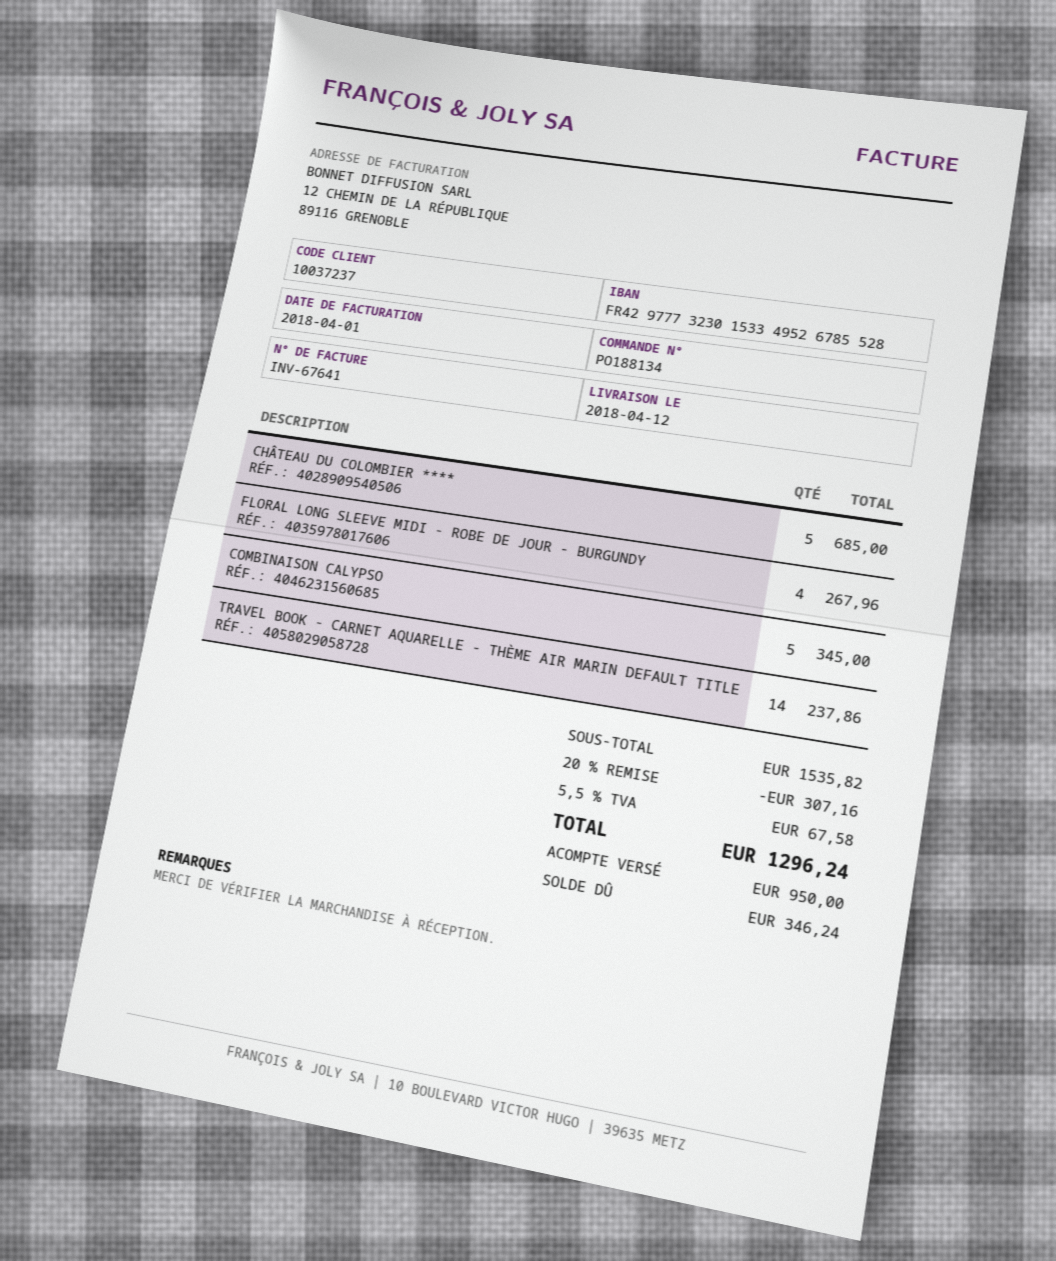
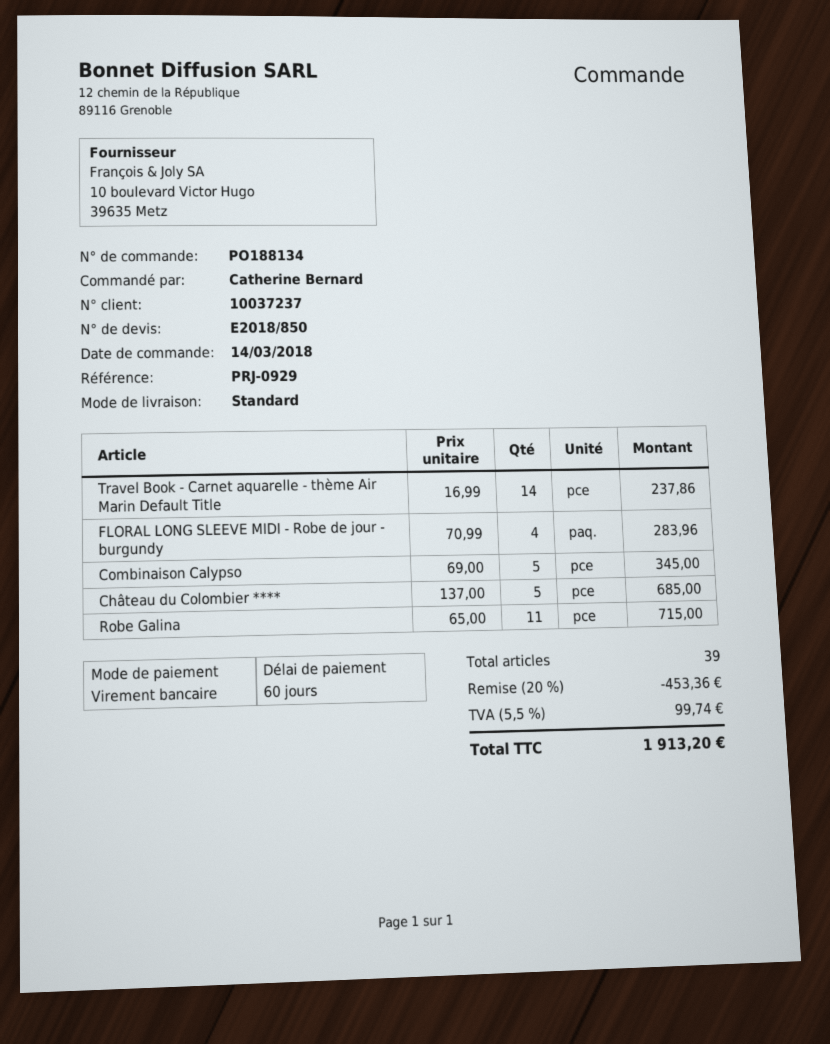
FLORAL LONG SLEEVE MIDI - ROBE DE JOUR - BURGUNDY: 4 for 267.96 -> 4 for 283.96
Robe Galina: none -> 11 for 715.00
discount: 20% = 307.16 -> 20% = 453.36
tax: 5.5% = 67.58 -> 5.5% = 99.74
total: 1296.24 -> 1913.20

